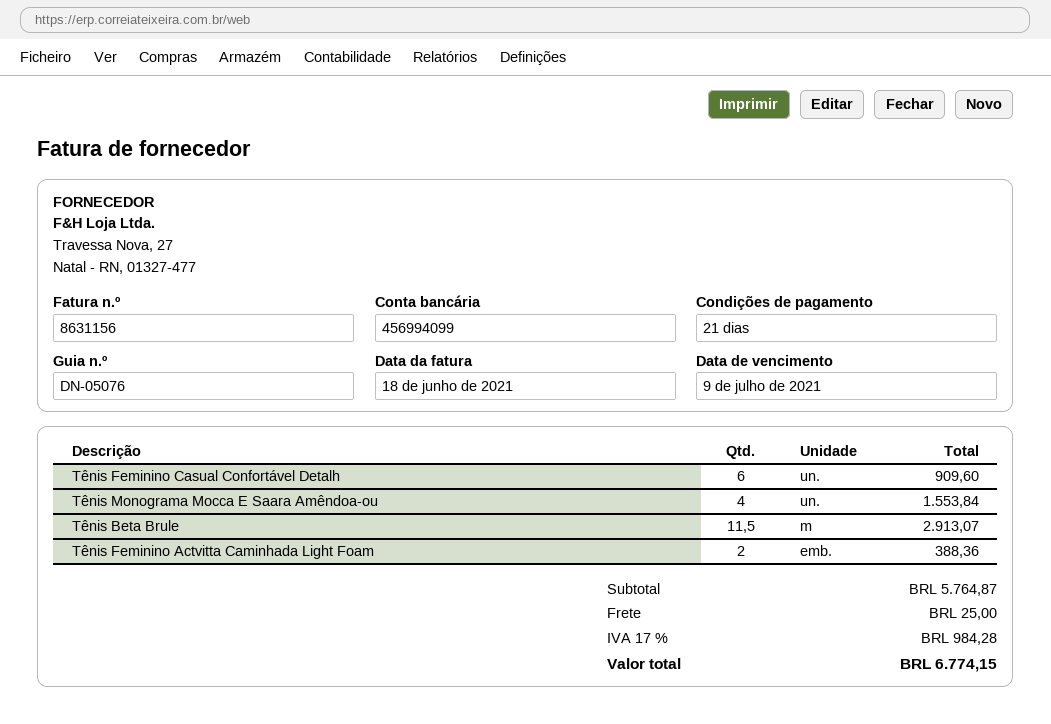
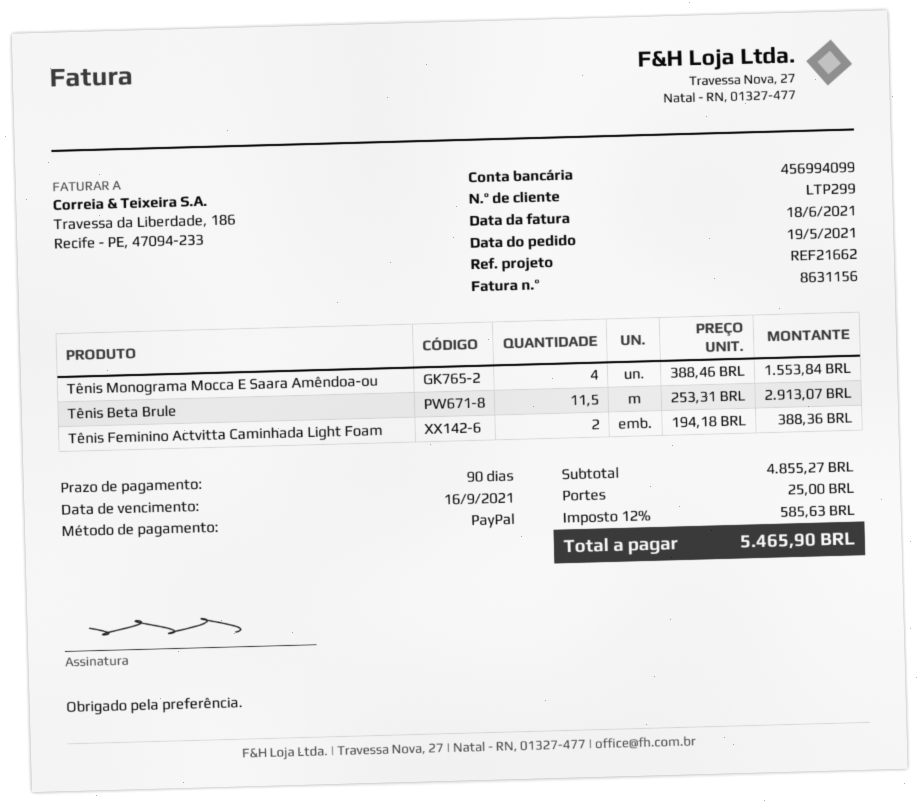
payment terms: 21 days -> 90 days
due date: 2021-07-09 -> 2021-09-16
Tênis Feminino Casual Confortável Detalh: 6 for 909.60 -> none
subtotal: 5764.87 -> 4855.27
tax: 17% = 984.28 -> 12% = 585.63
total: 6774.15 -> 5465.90

